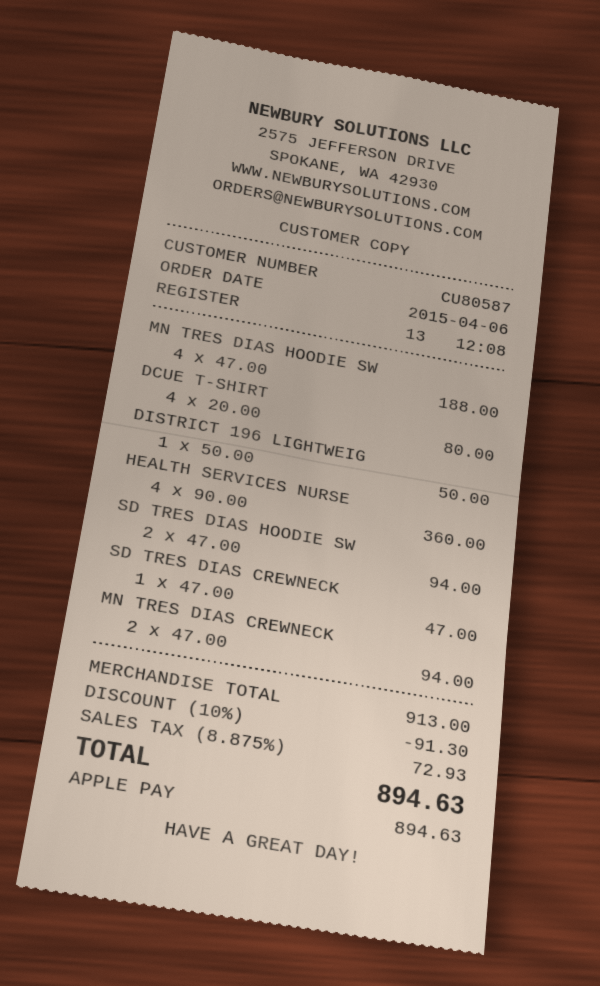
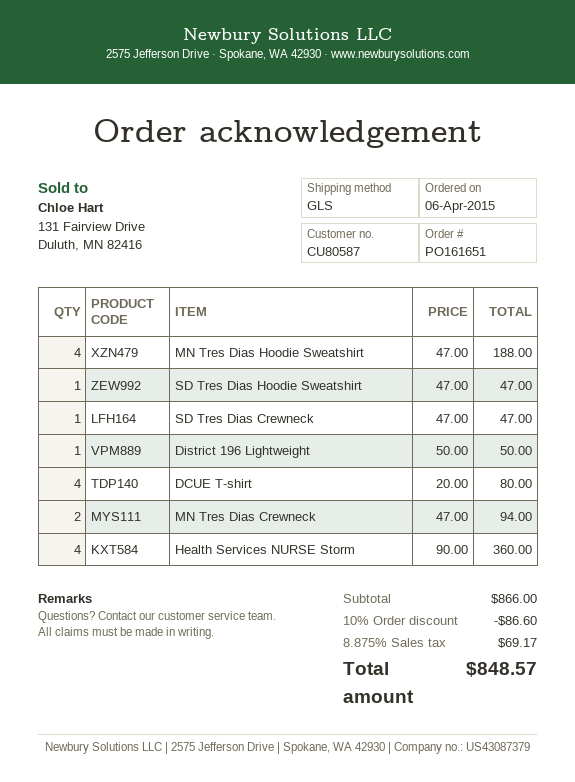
SD TRES DIAS HOODIE SW: 2 x 47.00 = 94.00 -> 1 x 47.00 = 47.00
subtotal: 913.00 -> 866.00
discount: 10% = 91.30 -> 10% = 86.60
tax: 8.875% = 72.93 -> 8.875% = 69.17
total: 894.63 -> 848.57

